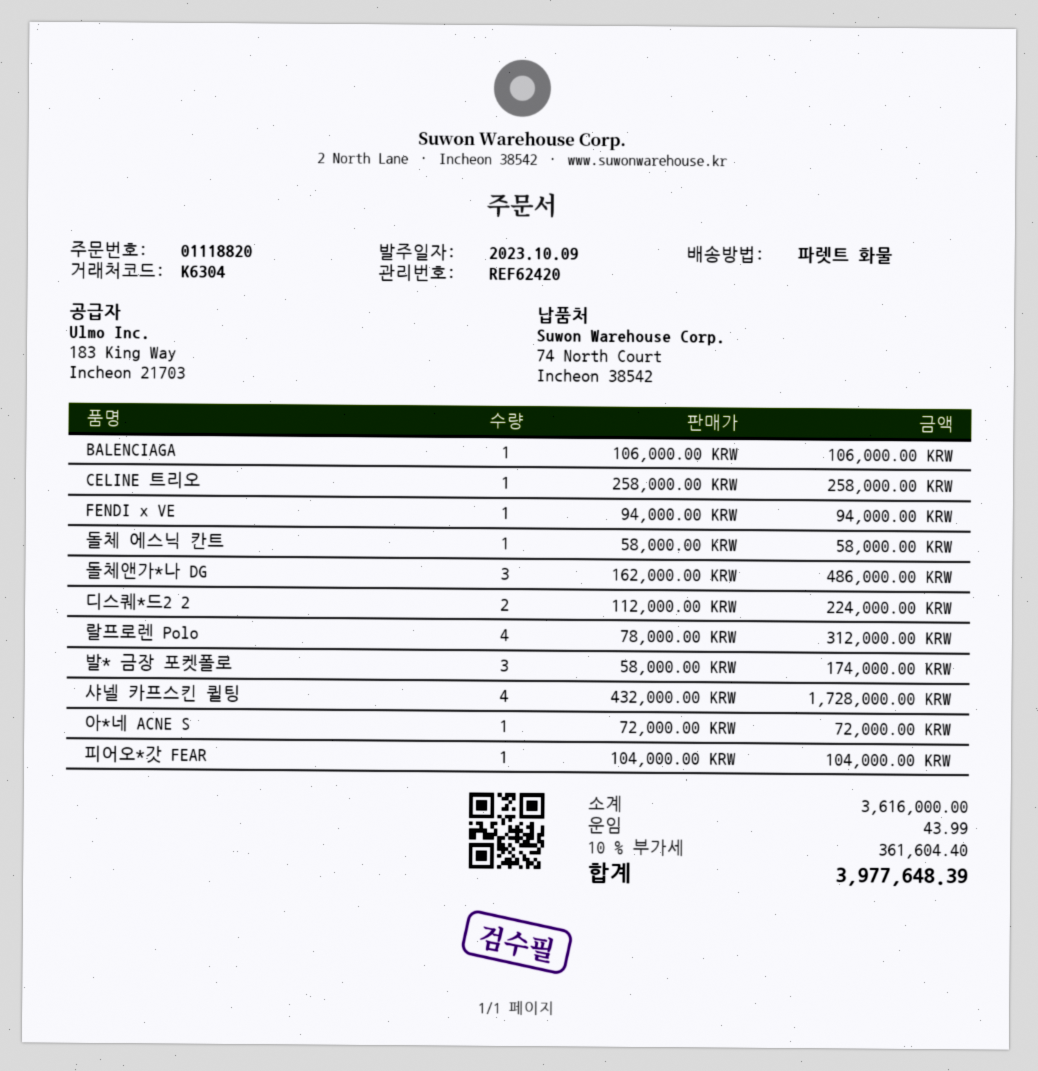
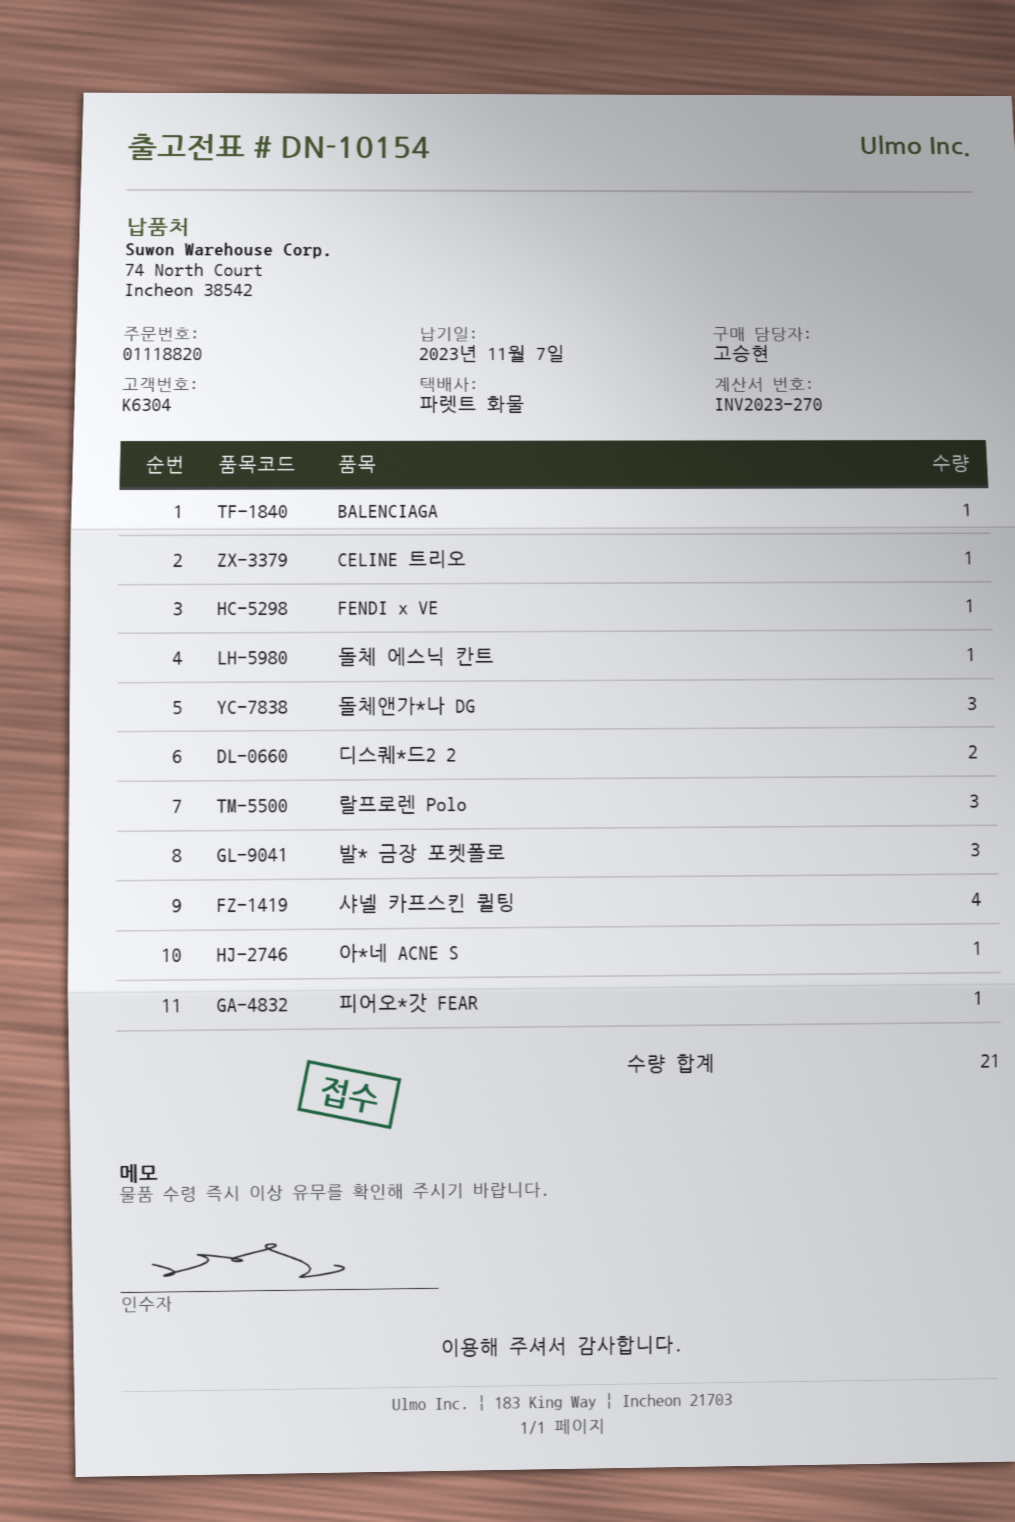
랄프로렌 Polo: 4 -> 3

